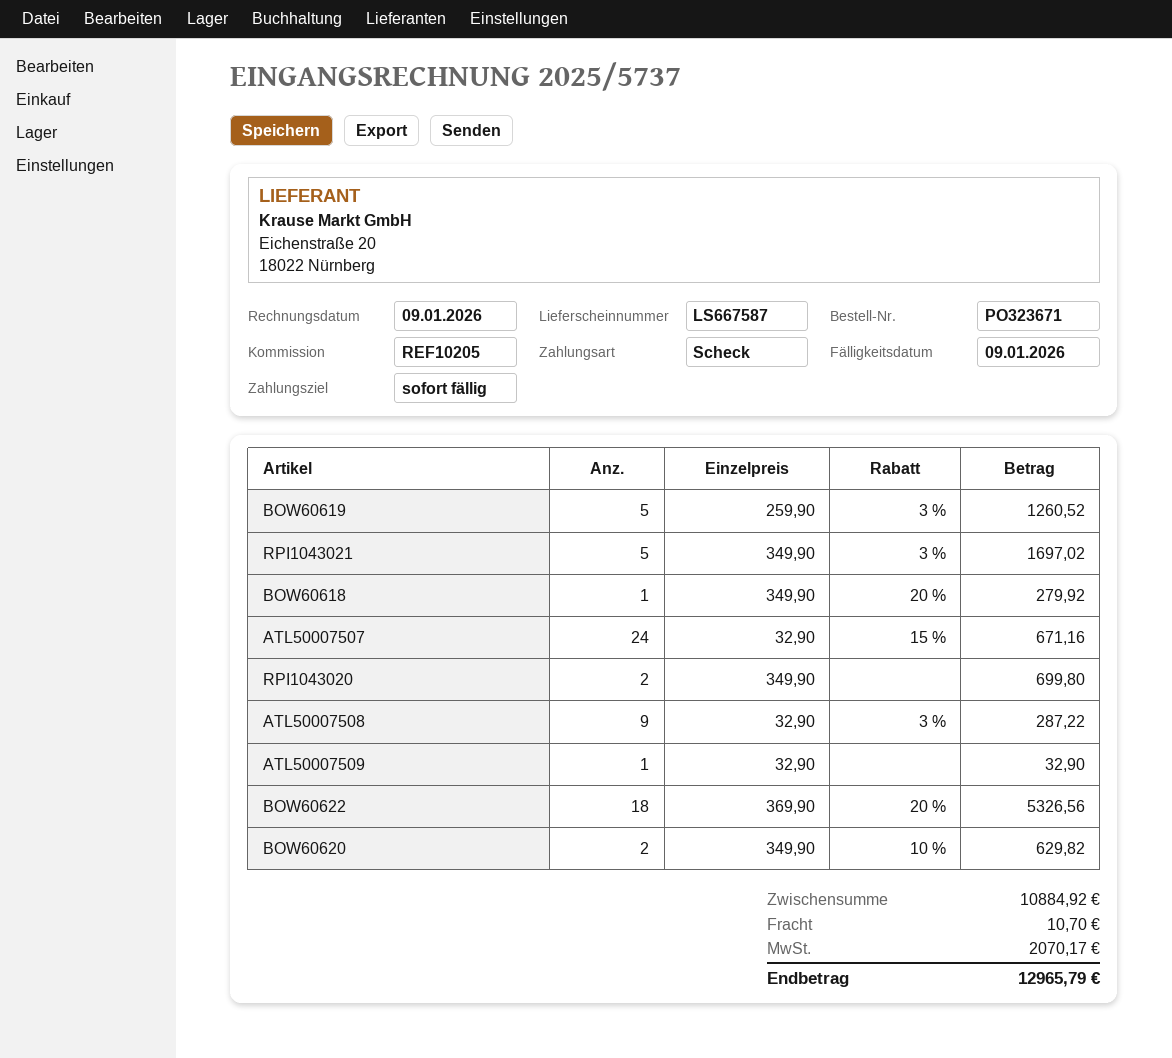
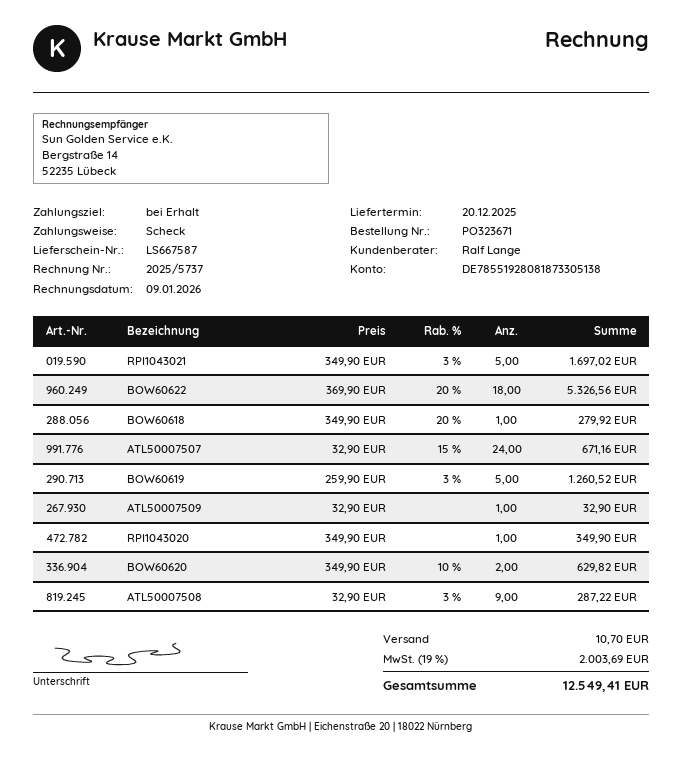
RPI1043020: 2 x 349.90 = 699.80 -> 1 x 349.90 = 349.90
tax: 2070.17 -> 2003.69
total: 12965.79 -> 12549.41

